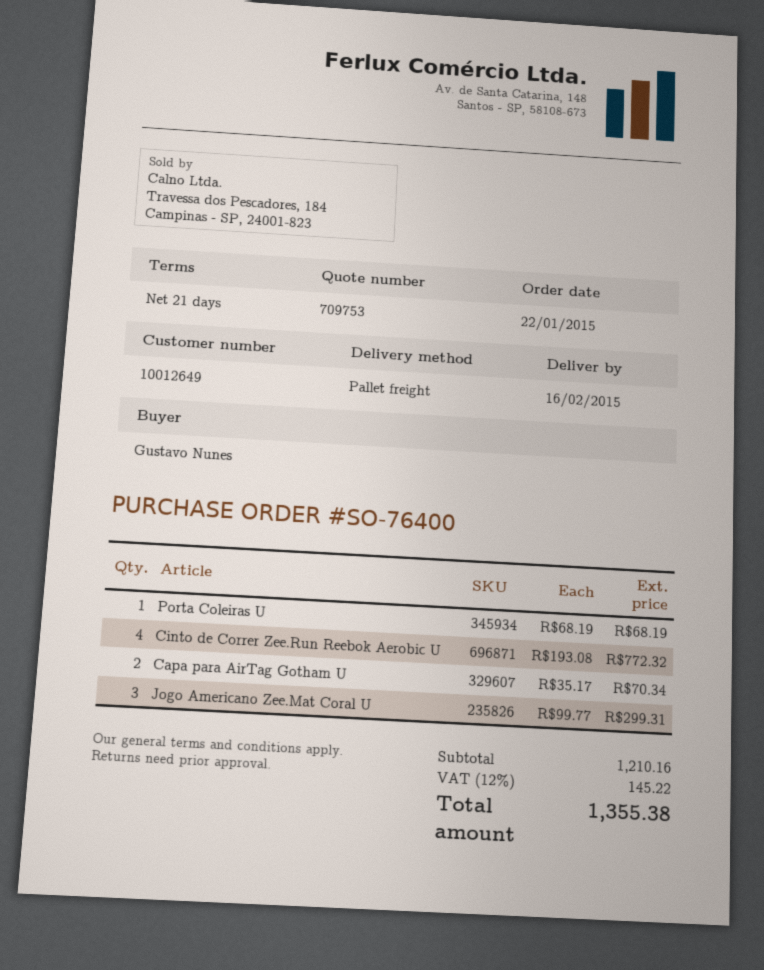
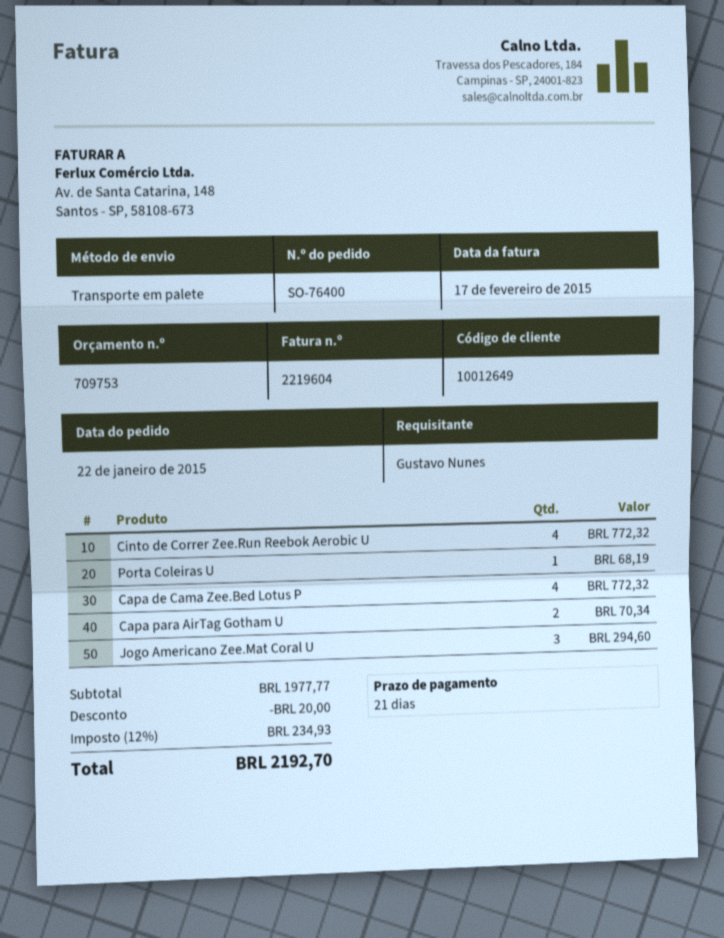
Jogo Americano Zee.Mat Coral U: 3 for 299.31 -> 3 for 294.60
Capa de Cama Zee.Bed Lotus P: none -> 4 for 772.32
subtotal: 1210.16 -> 1977.77
discount: none -> 20.00
tax: 12% = 145.22 -> 12% = 234.93
total: 1355.38 -> 2192.70

